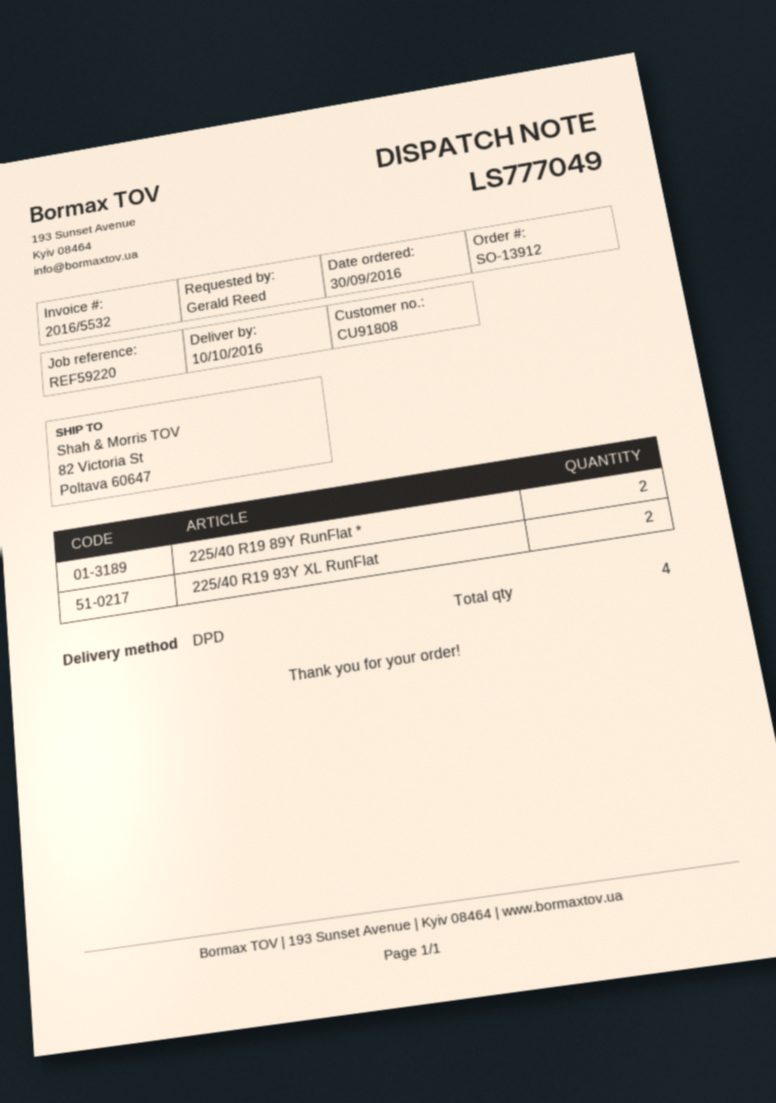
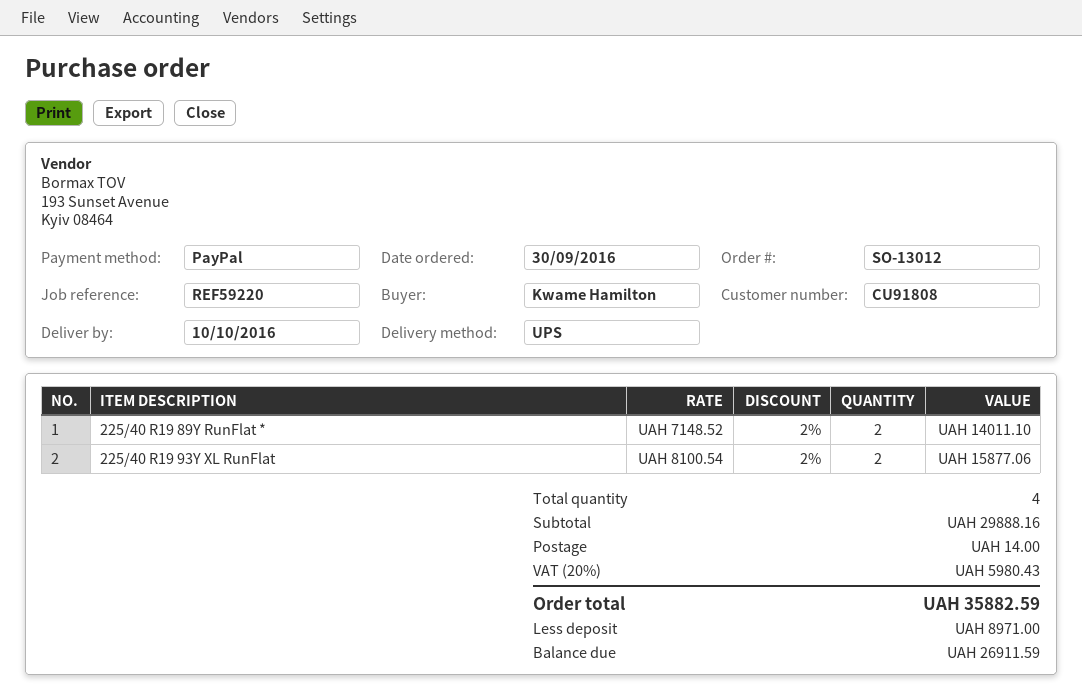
order number: SO-13912 -> SO-13012
ordered by: Gerald Reed -> Kwame Hamilton
shipping method: DPD -> UPS

